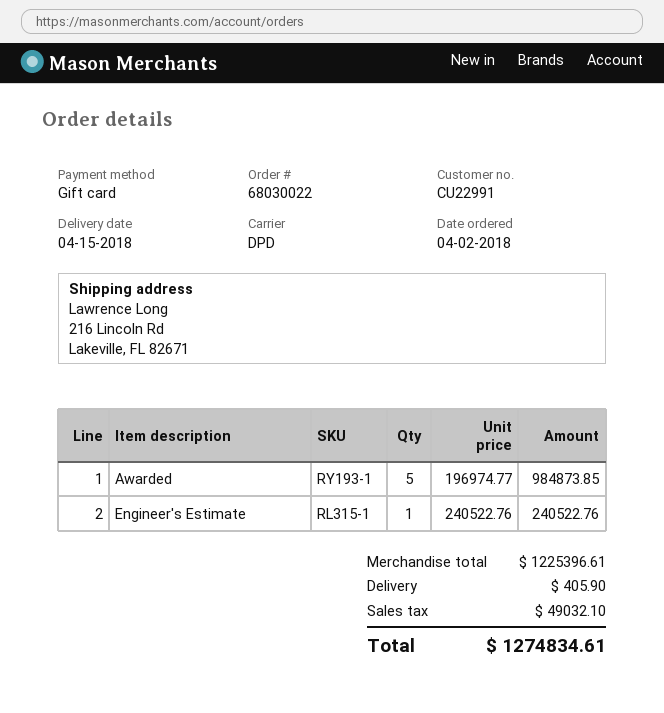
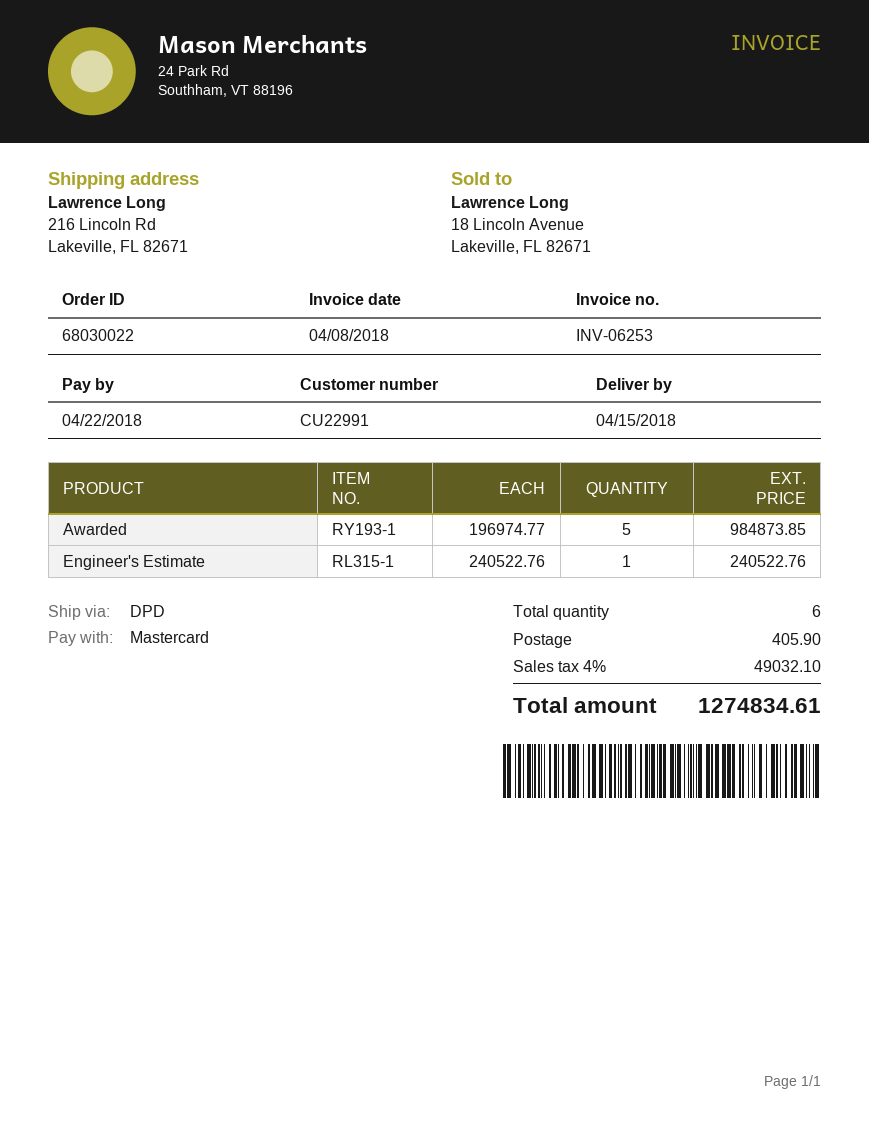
payment method: gift card -> Mastercard

